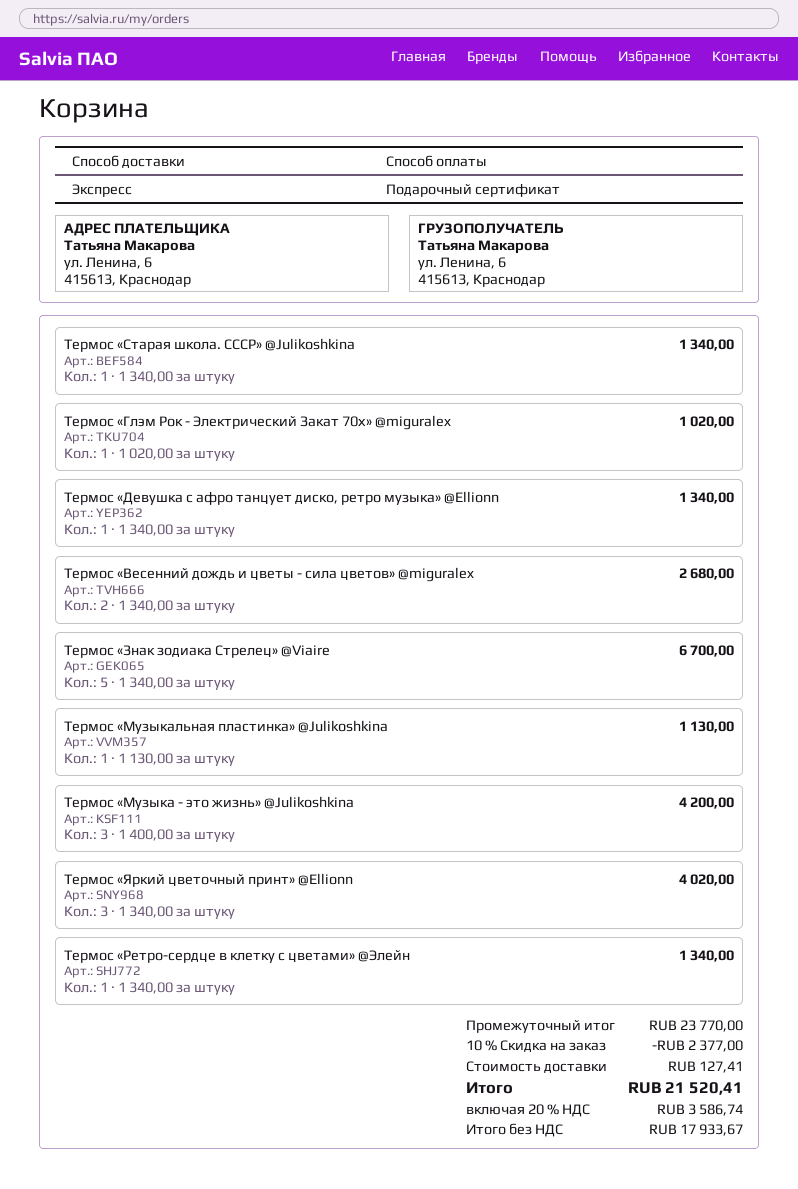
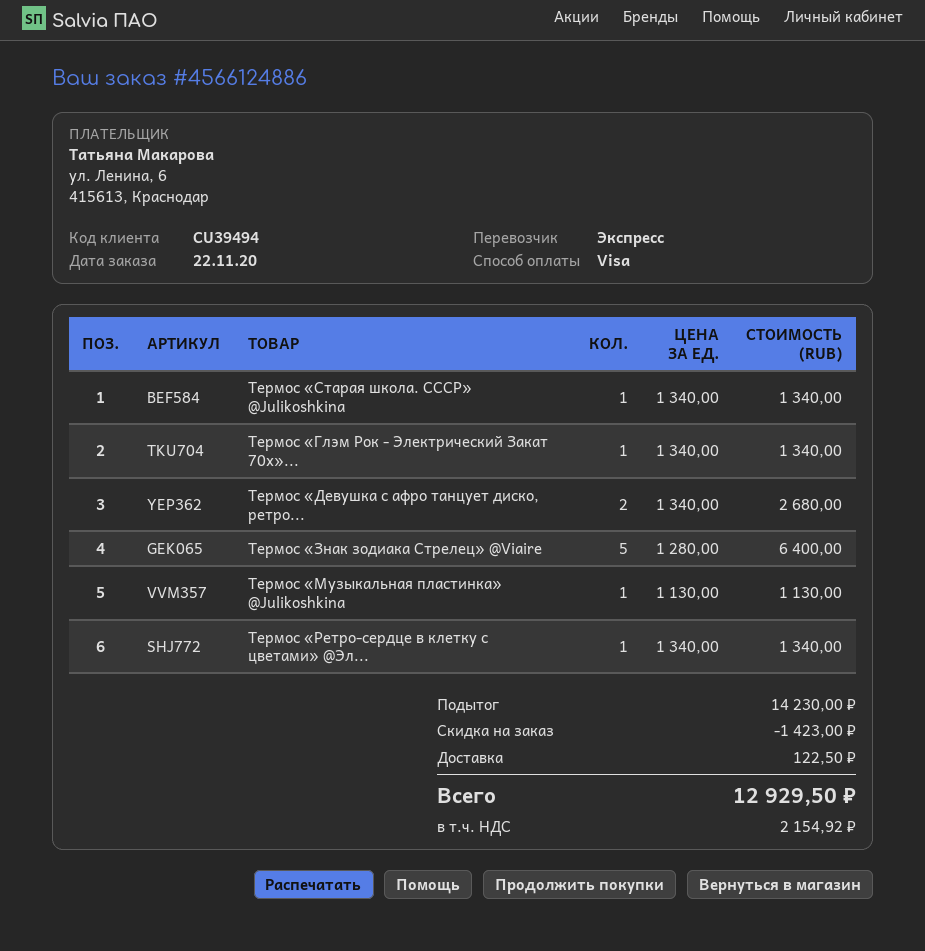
payment method: gift card -> Visa
Термос «Глэм Рок - Электрический Закат 70х» @miguralex: 1 x 1020.00 = 1020.00 -> 1 x 1340.00 = 1340.00
Термос «Девушка с афро танцует диско, ретро музыка» @Ellionn: 1 x 1340.00 = 1340.00 -> 2 x 1340.00 = 2680.00
Термос «Весенний дождь и цветы - сила цветов» @miguralex: 2 x 1340.00 = 2680.00 -> none
Термос «Знак зодиака Стрелец» @Viaire: 5 x 1340.00 = 6700.00 -> 5 x 1280.00 = 6400.00
Термос «Музыка - это жизнь» @Julikoshkina: 3 x 1400.00 = 4200.00 -> none
Термос «Яркий цветочный принт» @Ellionn: 3 x 1340.00 = 4020.00 -> none
subtotal: 23770.00 -> 14230.00
discount: 2377.00 -> 1423.00
shipping: 127.41 -> 122.50
tax: 3586.74 -> 2154.92
total: 21520.41 -> 12929.50

